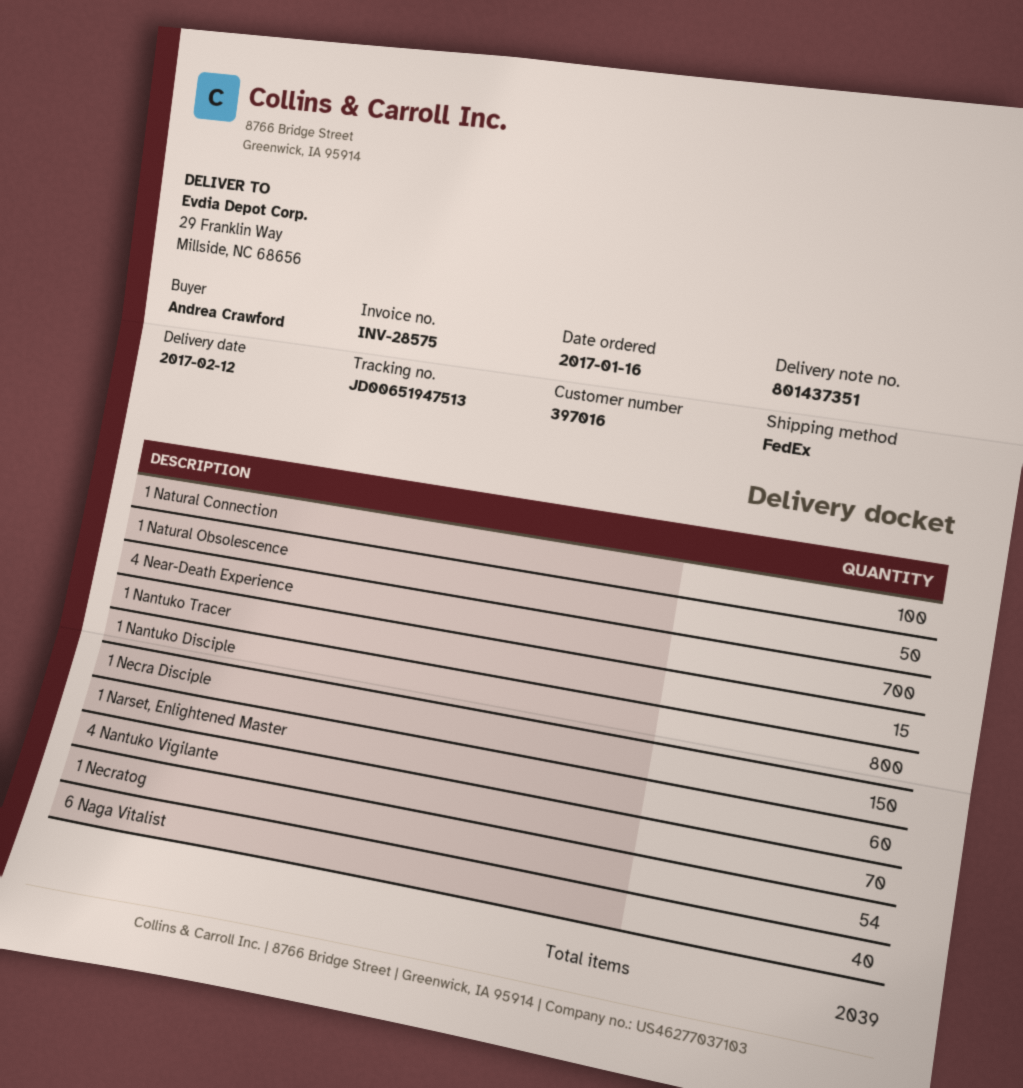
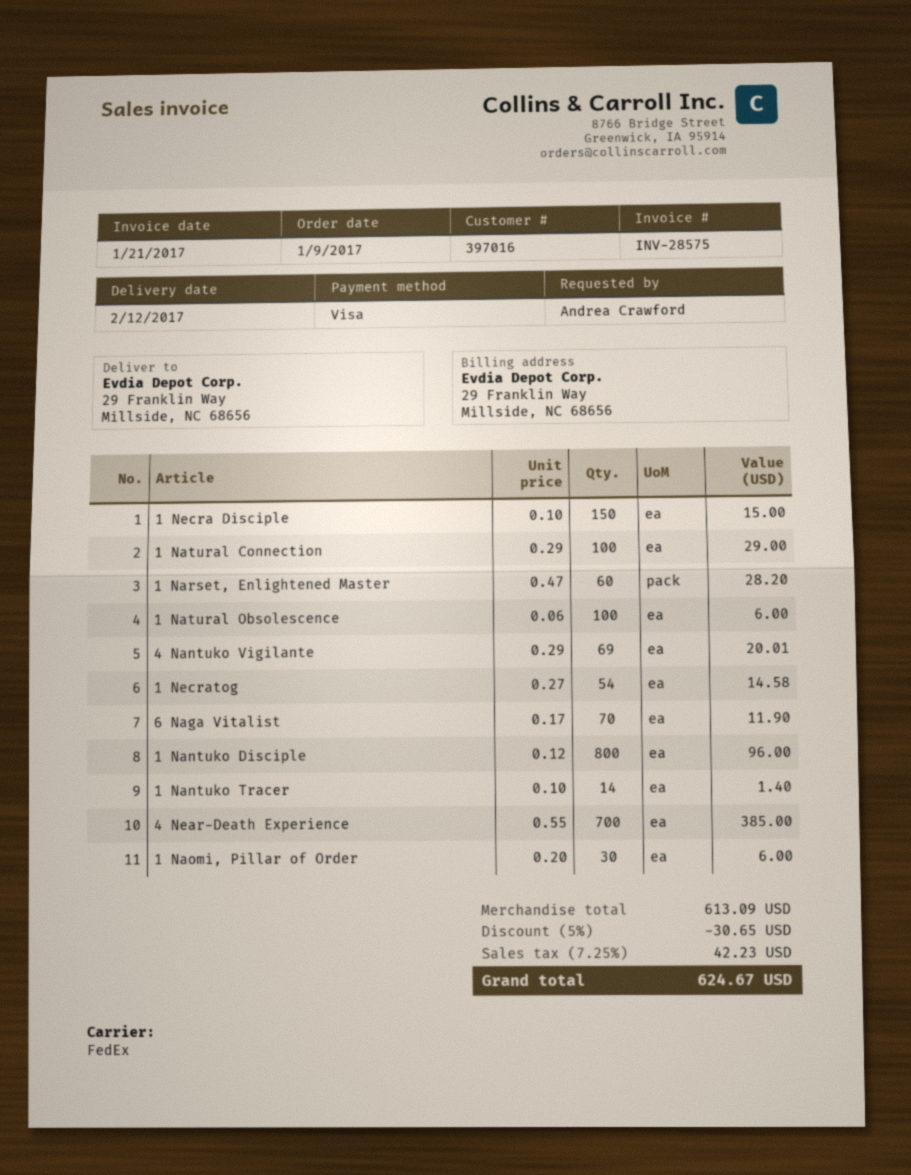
order date: 2017-01-16 -> 2017-01-09
1 Natural Obsolescence: 50 -> 100
1 Nantuko Tracer: 15 -> 14
4 Nantuko Vigilante: 70 -> 69
6 Naga Vitalist: 40 -> 70
1 Naomi, Pillar of Order: none -> 30

